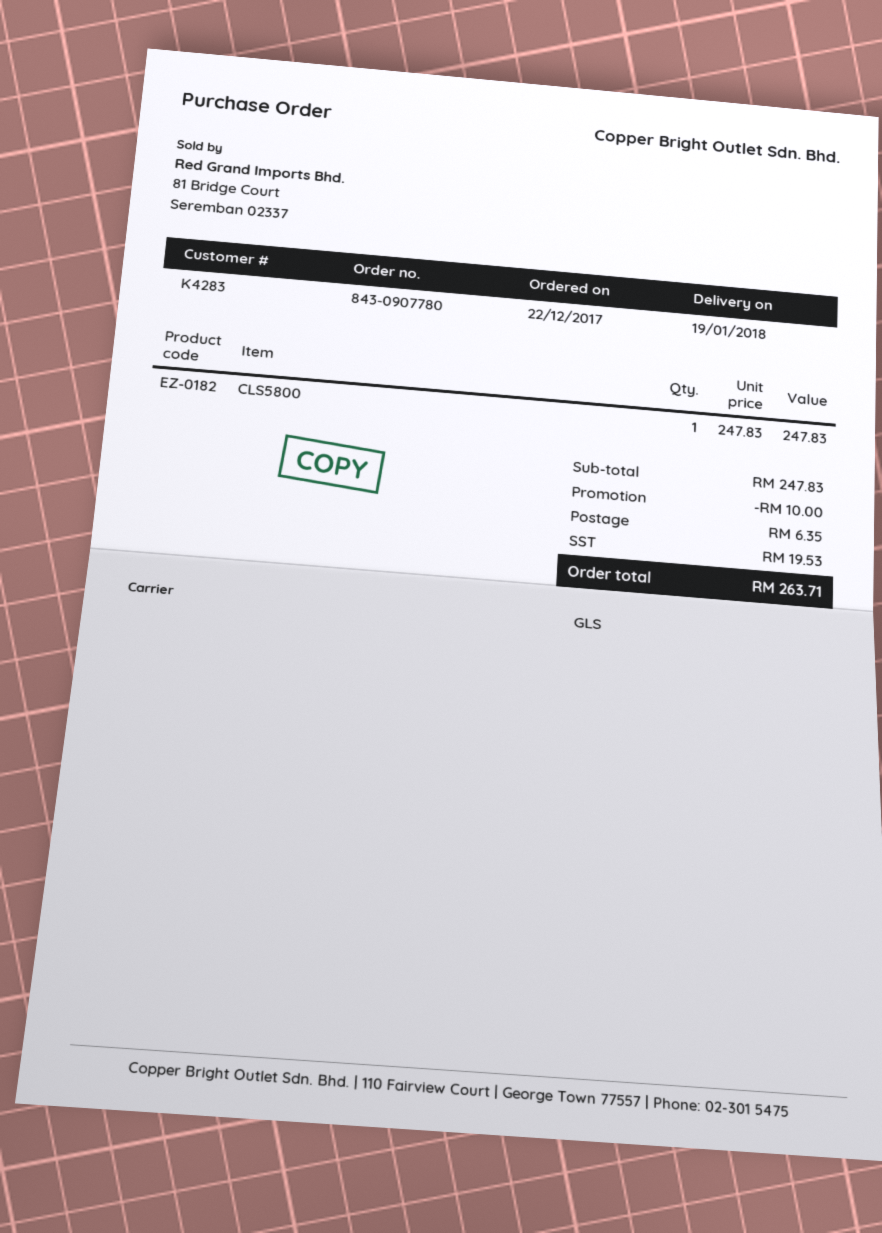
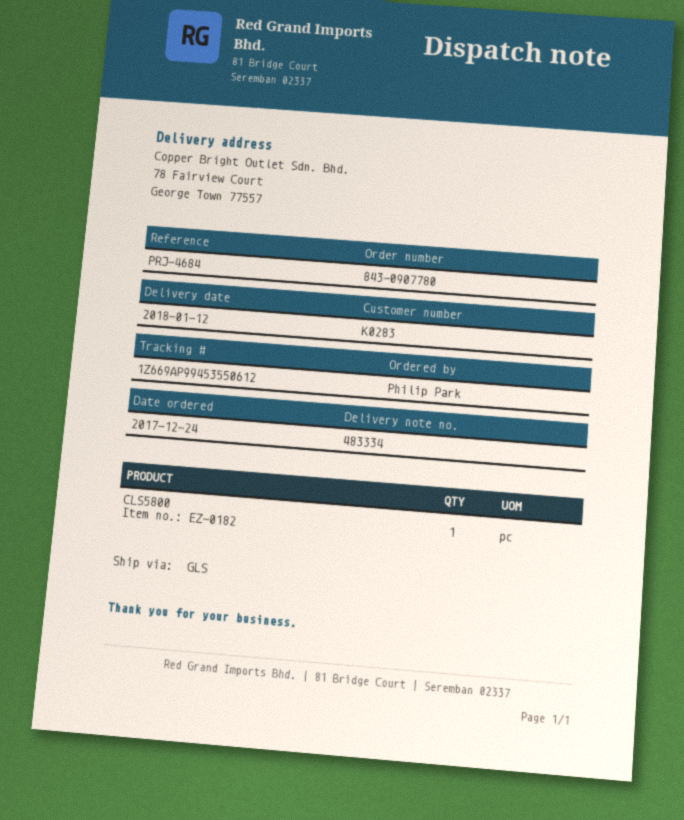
order date: 2017-12-22 -> 2017-12-24
delivery date: 2018-01-19 -> 2018-01-12
customer number: K4283 -> K0283

